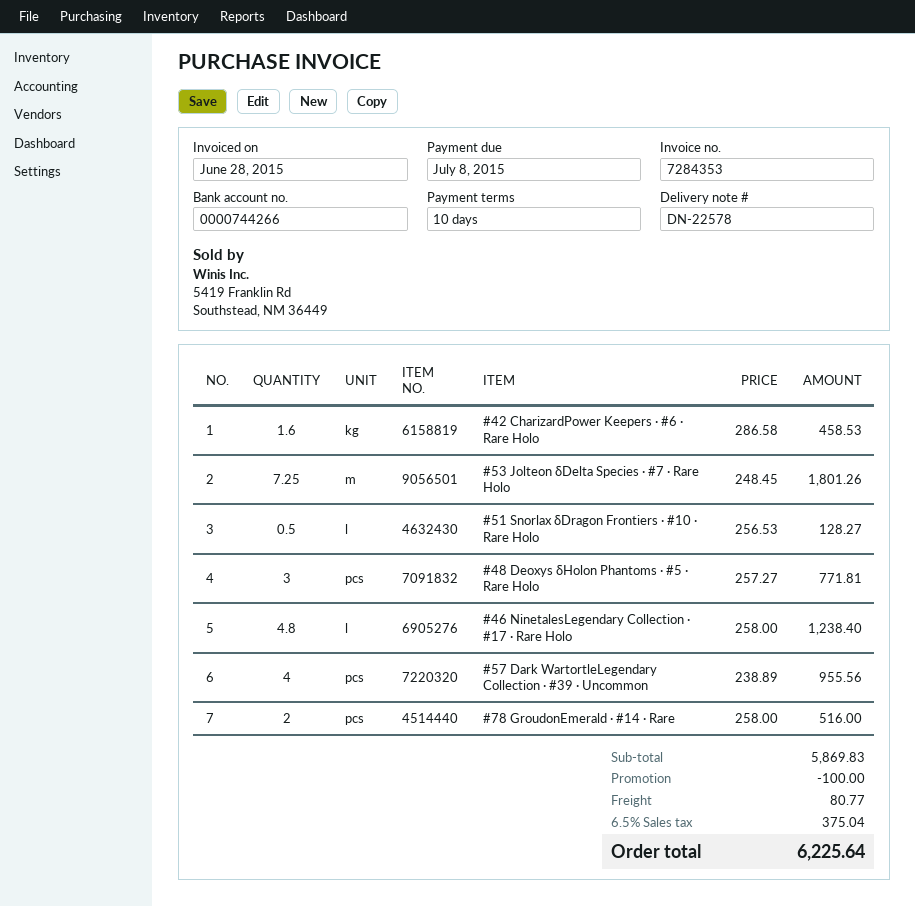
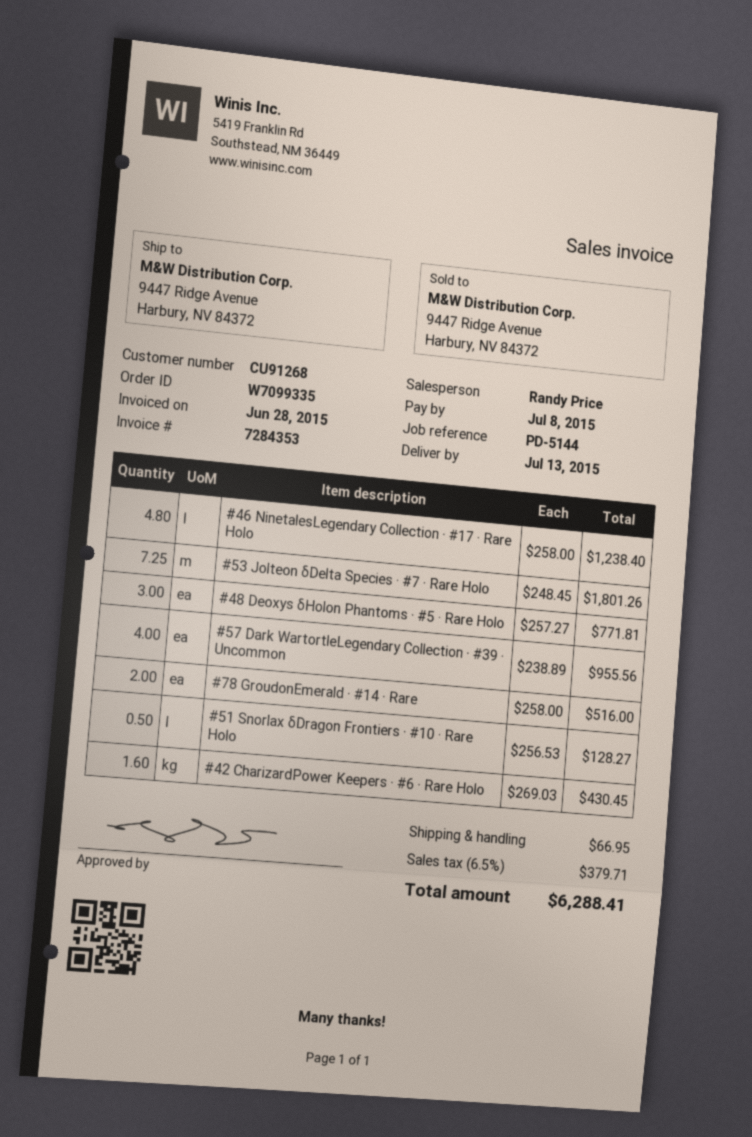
#42 CharizardPower Keepers · #6 · Rare Holo: 1.6 x 286.58 = 458.53 -> 1.6 x 269.03 = 430.45
discount: 100.00 -> none
shipping: 80.77 -> 66.95
tax: 6.5% = 375.04 -> 6.5% = 379.71
total: 6225.64 -> 6288.41

